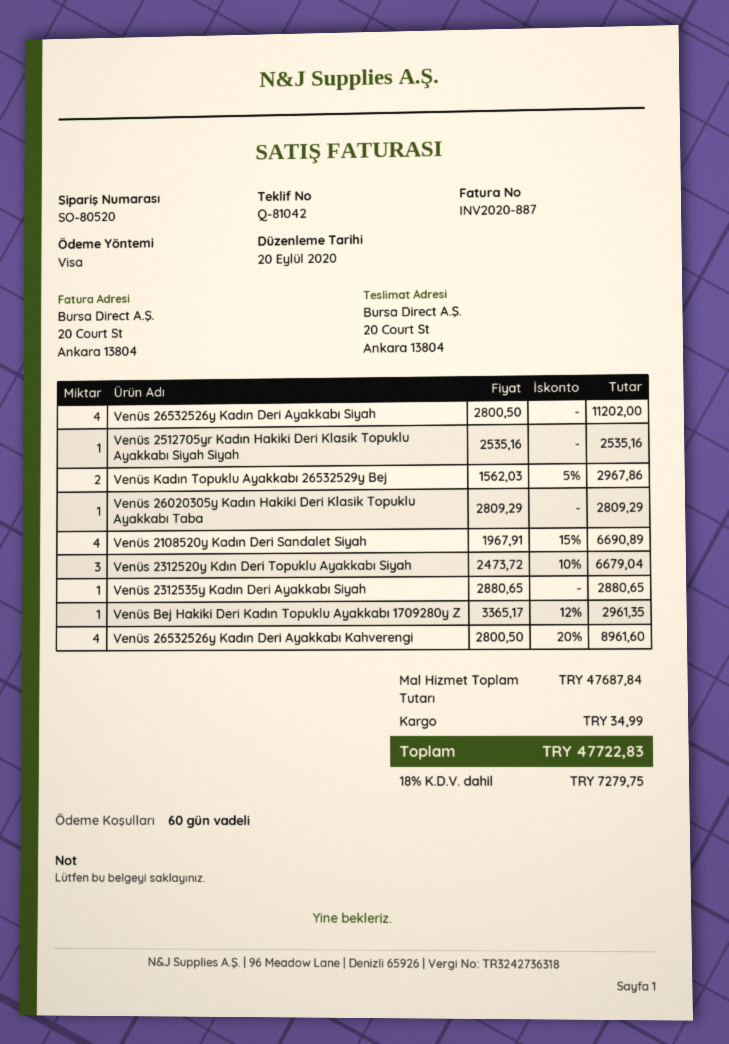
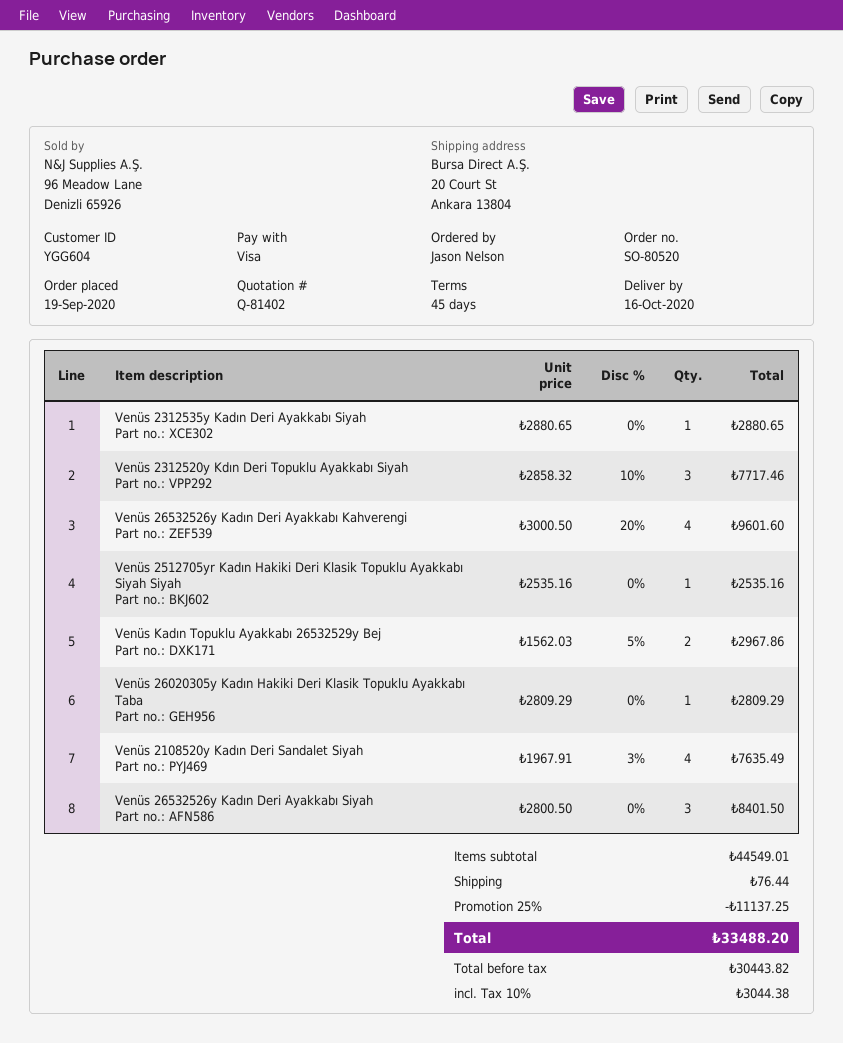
quote number: Q-81042 -> Q-81402
payment terms: 60 days -> 45 days
Venüs 26532526y Kadın Deri Ayakkabı Siyah: 4 x 2800.50 = 11202.00 -> 3 x 2800.50 = 8401.50
Venüs 2108520y Kadın Deri Sandalet Siyah: 4 x 1967.91 - 15% = 6690.89 -> 4 x 1967.91 - 3% = 7635.49
Venüs 2312520y Kdın Deri Topuklu Ayakkabı Siyah: 3 x 2473.72 - 10% = 6679.04 -> 3 x 2858.32 - 10% = 7717.46
Venüs Bej Hakiki Deri Kadın Topuklu Ayakkabı 1709280y Z: 1 x 3365.17 - 12% = 2961.35 -> none
Venüs 26532526y Kadın Deri Ayakkabı Kahverengi: 4 x 2800.50 - 20% = 8961.60 -> 4 x 3000.50 - 20% = 9601.60
subtotal: 47687.84 -> 44549.01
discount: none -> 25% = 11137.25
shipping: 34.99 -> 76.44
tax: 18% = 7279.75 -> 10% = 3044.38
total: 47722.83 -> 33488.20

